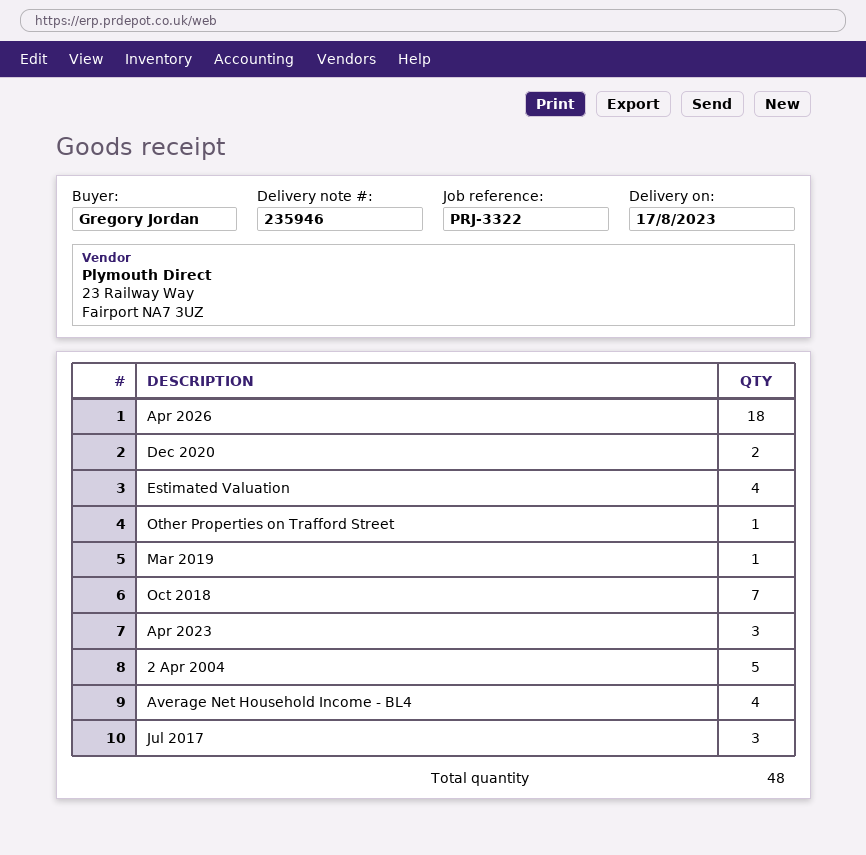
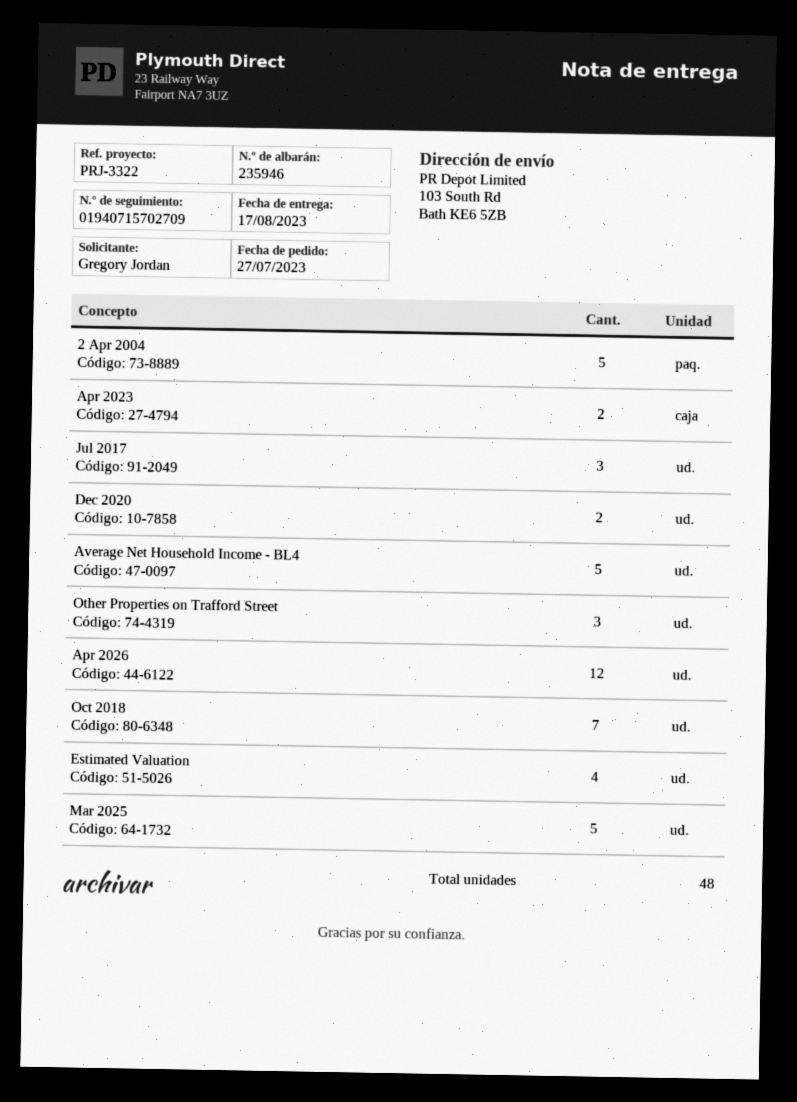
Apr 2026: 18 -> 12
Other Properties on Trafford Street: 1 -> 3
Mar 2019: 1 -> none
Apr 2023: 3 -> 2
Average Net Household Income - BL4: 4 -> 5
Mar 2025: none -> 5

